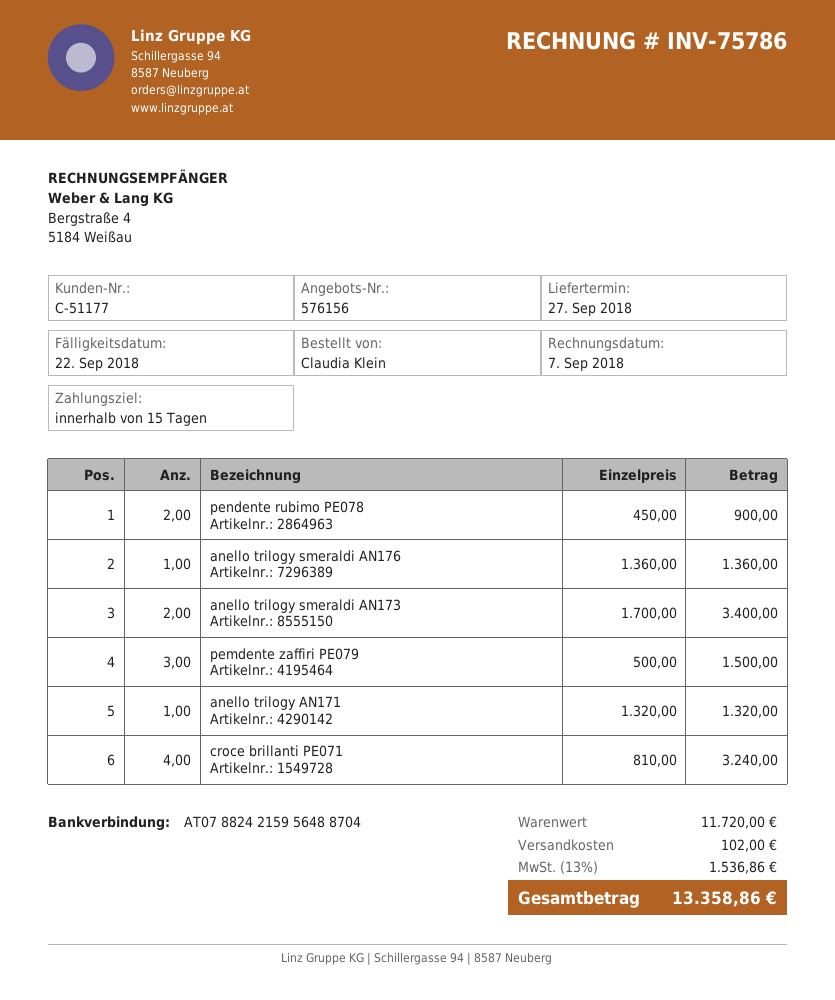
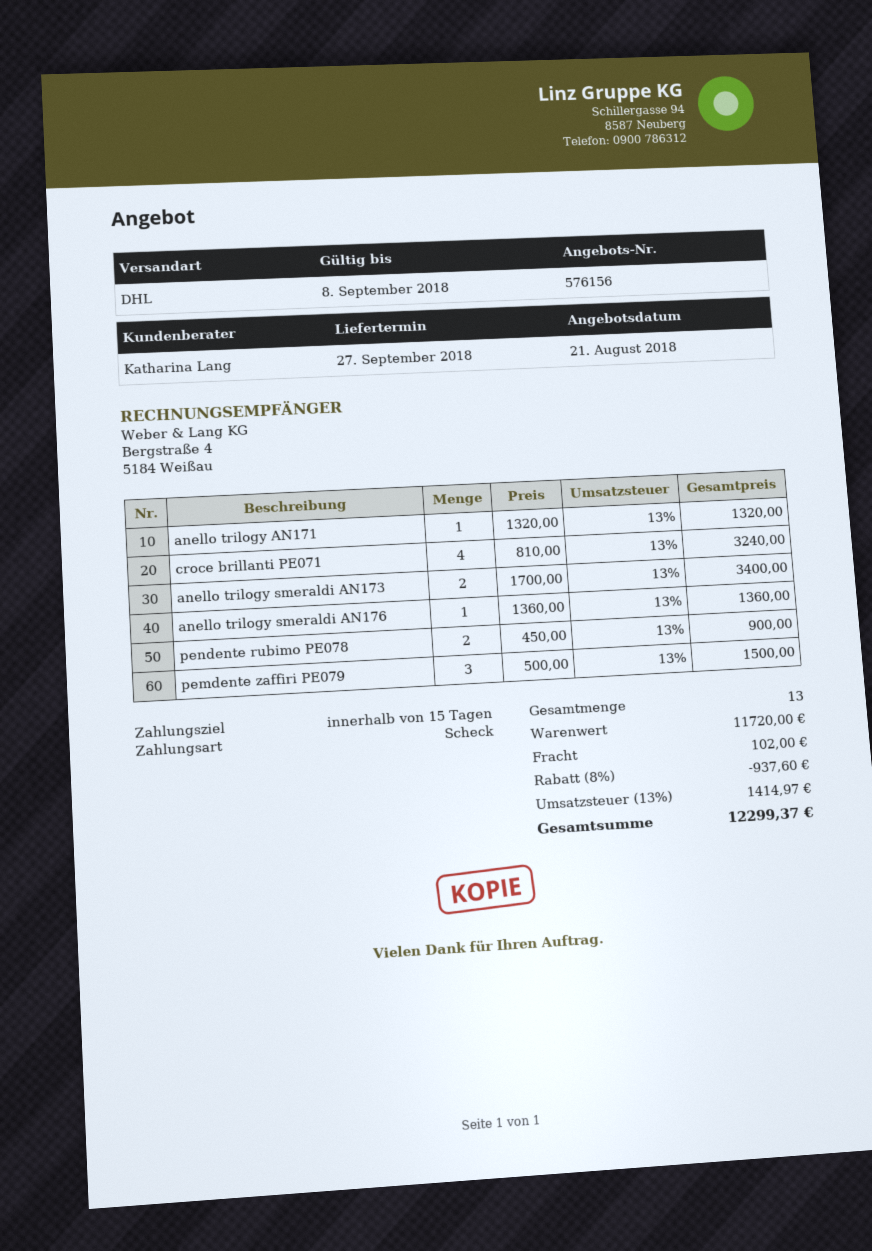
discount: none -> 8% = 937.60
tax: 13% = 1536.86 -> 13% = 1414.97
total: 13358.86 -> 12299.37

